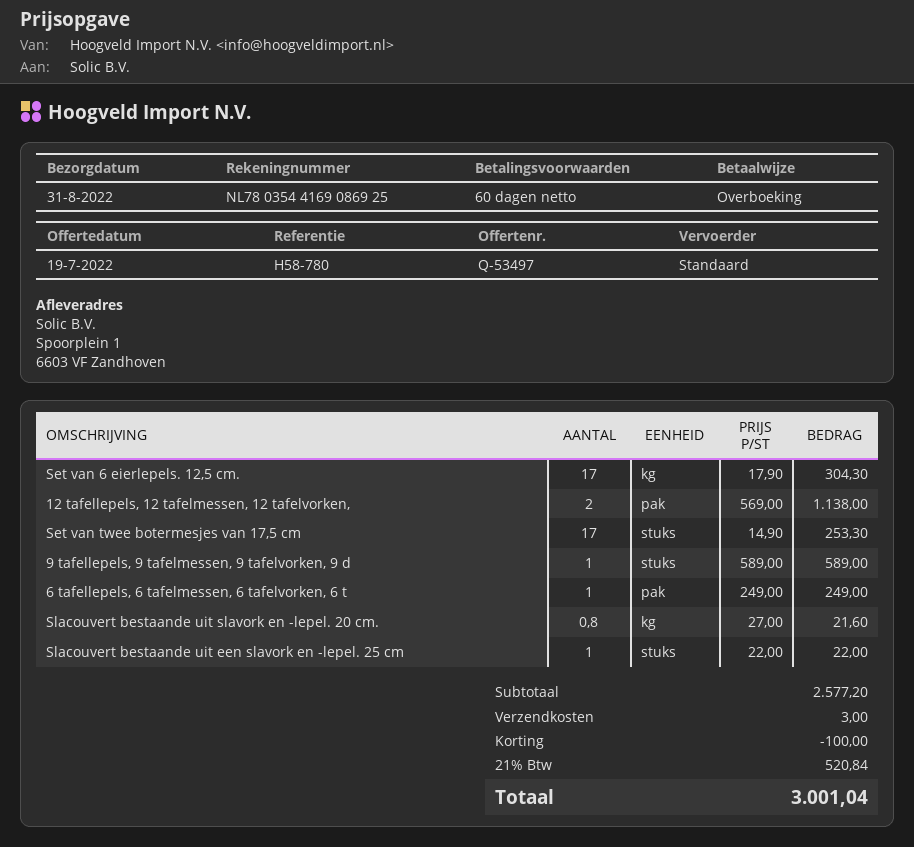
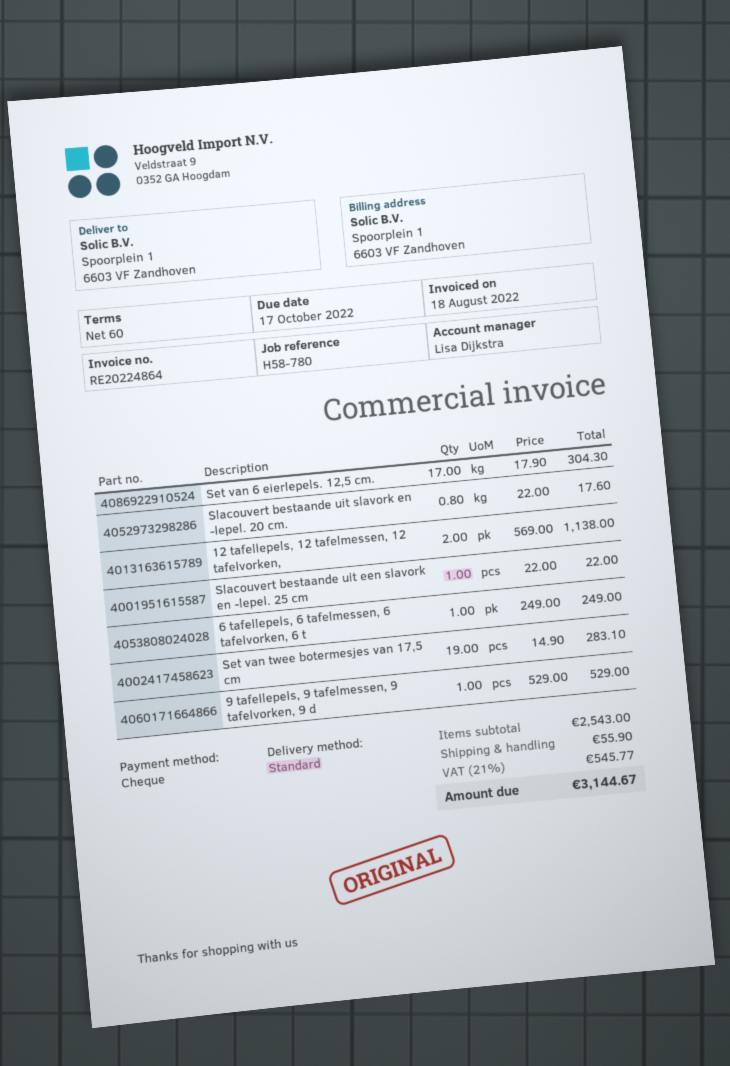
payment method: bank transfer -> cheque
Set van twee botermesjes van 17,5 cm: 17 x 14.90 = 253.30 -> 19 x 14.90 = 283.10
9 tafellepels, 9 tafelmessen, 9 tafelvorken, 9 d: 1 x 589.00 = 589.00 -> 1 x 529.00 = 529.00
Slacouvert bestaande uit slavork en -lepel. 20 cm.: 0.8 x 27.00 = 21.60 -> 0.8 x 22.00 = 17.60
subtotal: 2577.20 -> 2543.00
discount: 100.00 -> none
shipping: 3.00 -> 55.90
tax: 21% = 520.84 -> 21% = 545.77
total: 3001.04 -> 3144.67

